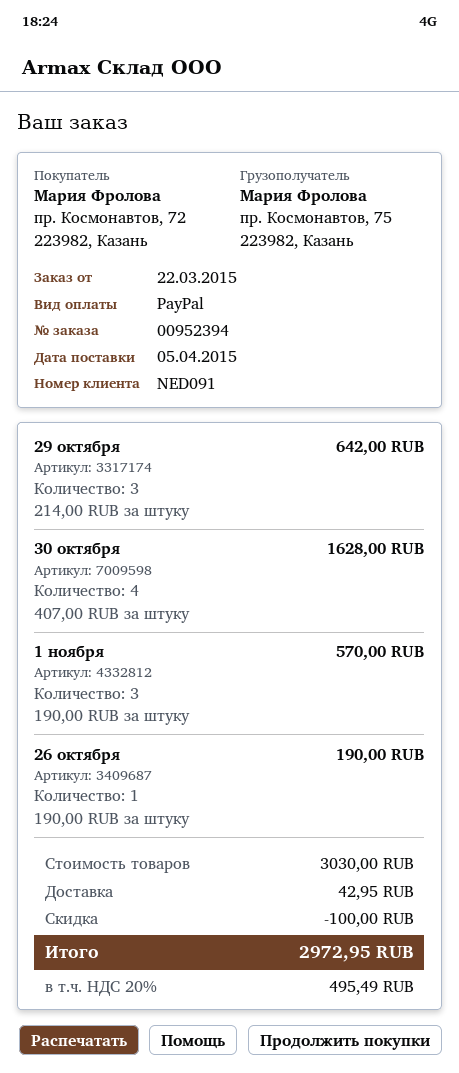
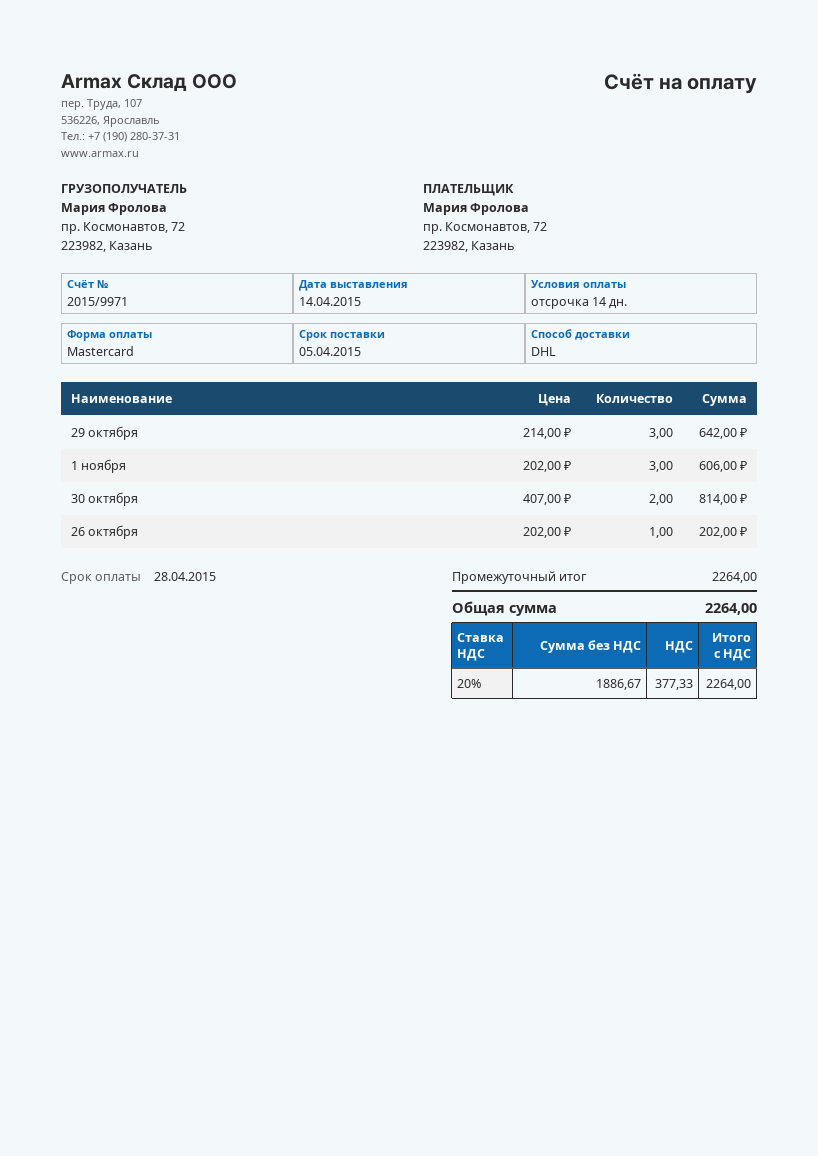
payment method: PayPal -> Mastercard
ship to: пр. Космонавтов, 75, 223982, Казань -> пр. Космонавтов, 72, 223982, Казань
30 октября: 4 x 407.00 = 1628.00 -> 2 x 407.00 = 814.00
1 ноября: 3 x 190.00 = 570.00 -> 3 x 202.00 = 606.00
26 октября: 1 x 190.00 = 190.00 -> 1 x 202.00 = 202.00
subtotal: 3030.00 -> 2264.00
discount: 100.00 -> none
shipping: 42.95 -> none
tax: 20% = 495.49 -> 20% = 377.33
total: 2972.95 -> 2264.00

